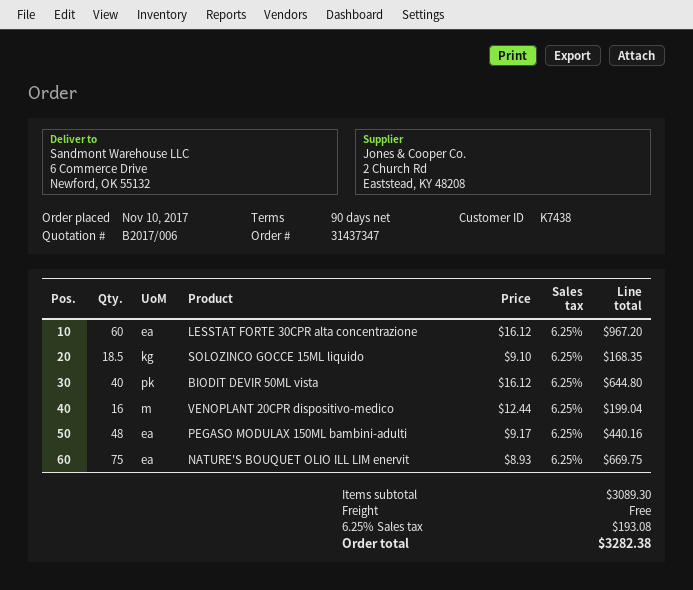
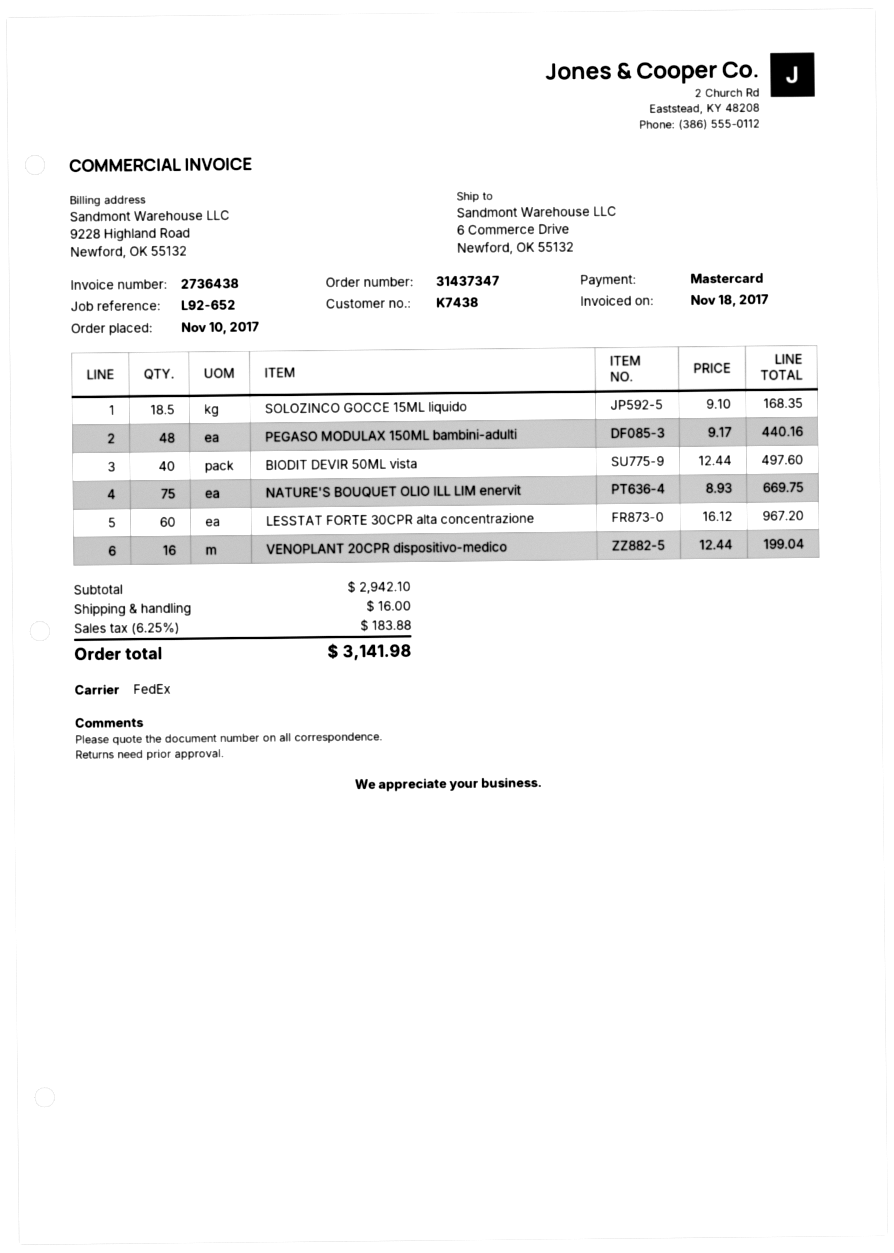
BIODIT DEVIR 50ML vista: 40 x 16.12 = 644.80 -> 40 x 12.44 = 497.60
subtotal: 3089.30 -> 2942.10
shipping: 0.00 -> 16.00
tax: 6.25% = 193.08 -> 6.25% = 183.88
total: 3282.38 -> 3141.98

